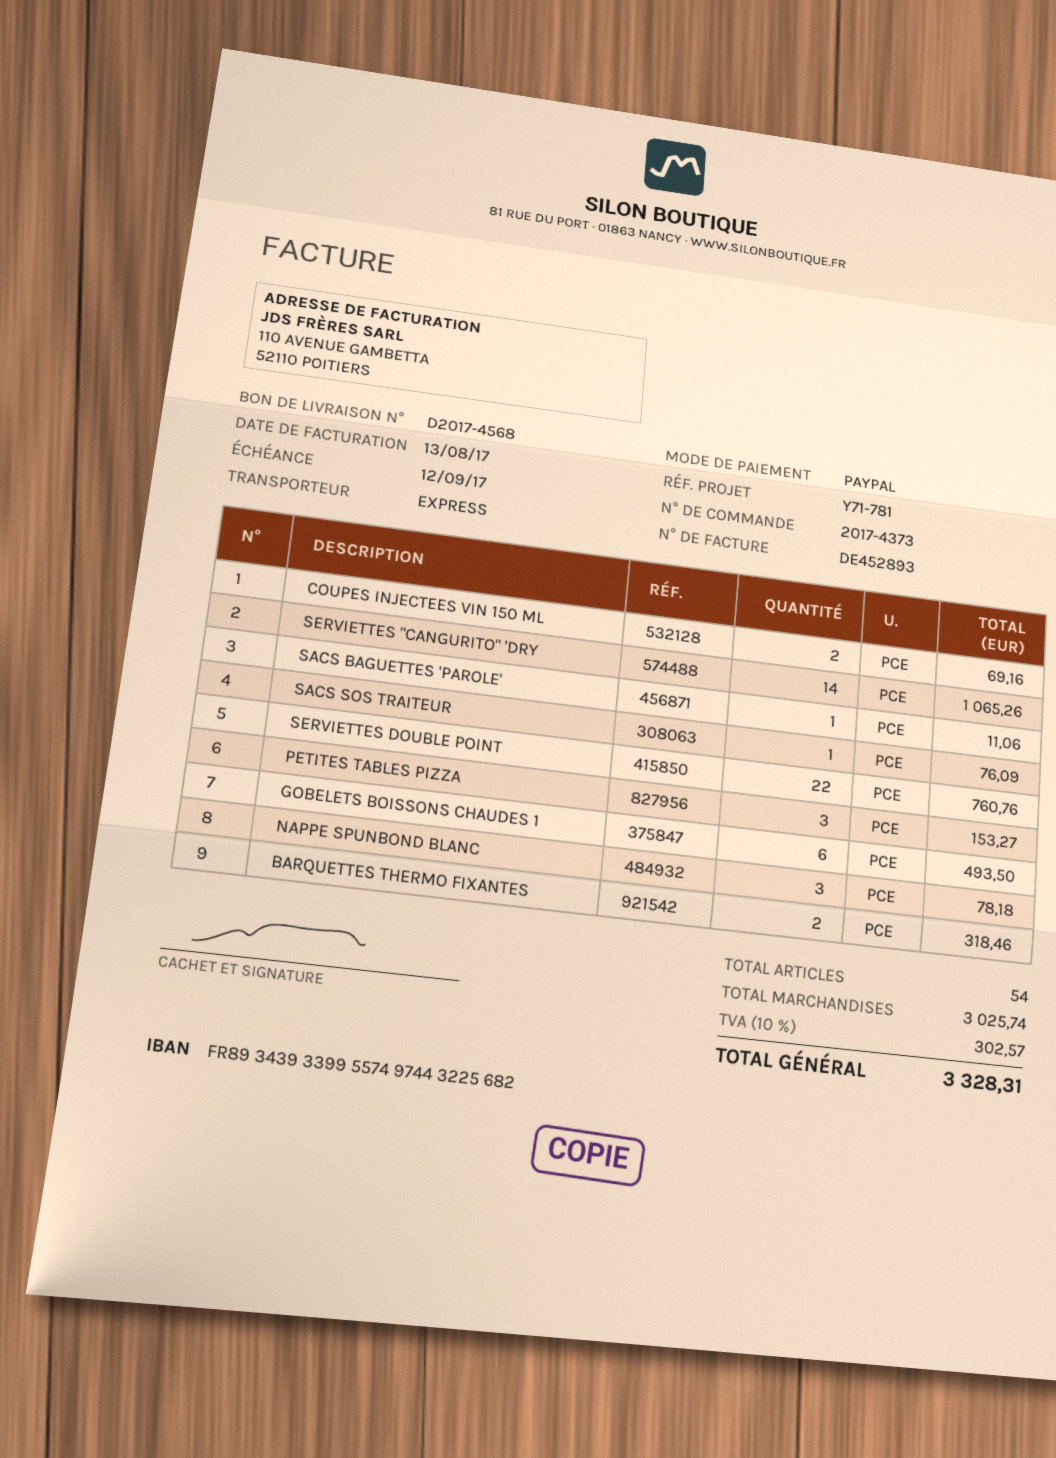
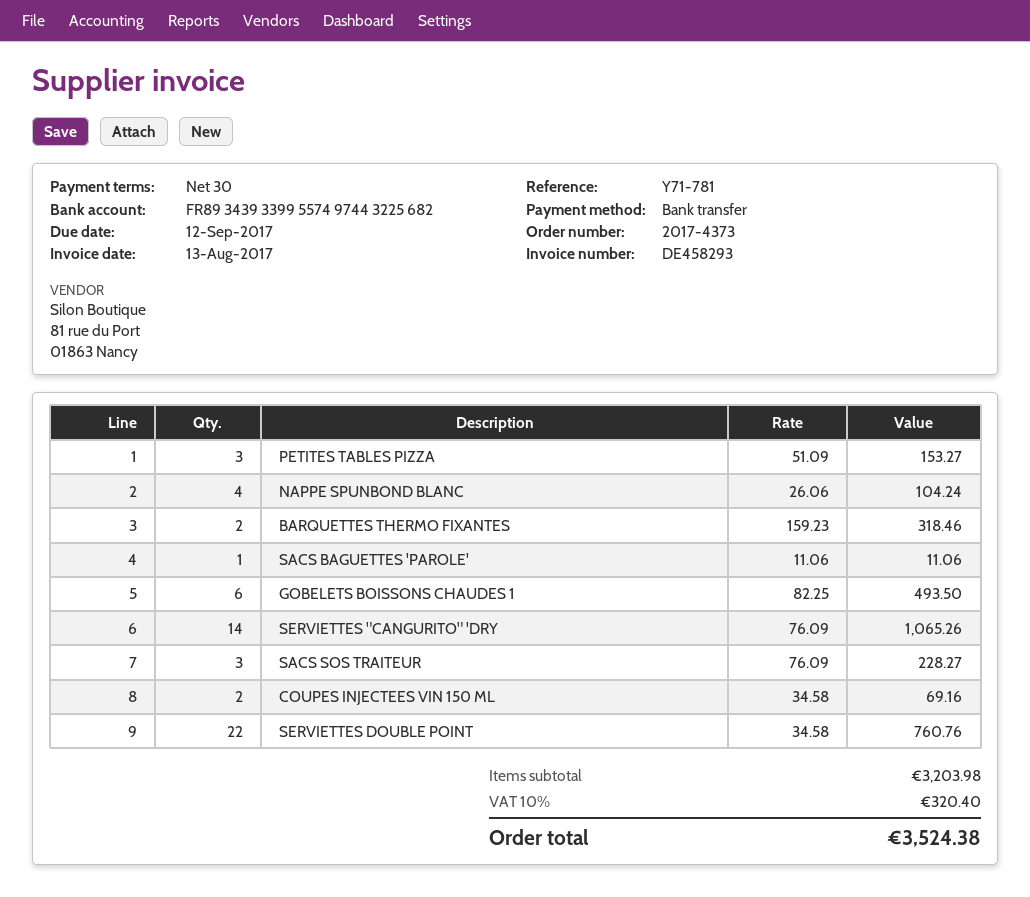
invoice number: DE452893 -> DE458293
payment method: PayPal -> bank transfer
SACS SOS TRAITEUR: 1 for 76.09 -> 3 for 228.27
NAPPE SPUNBOND BLANC: 3 for 78.18 -> 4 for 104.24
subtotal: 3025.74 -> 3203.98
tax: 10% = 302.57 -> 10% = 320.40
total: 3328.31 -> 3524.38

